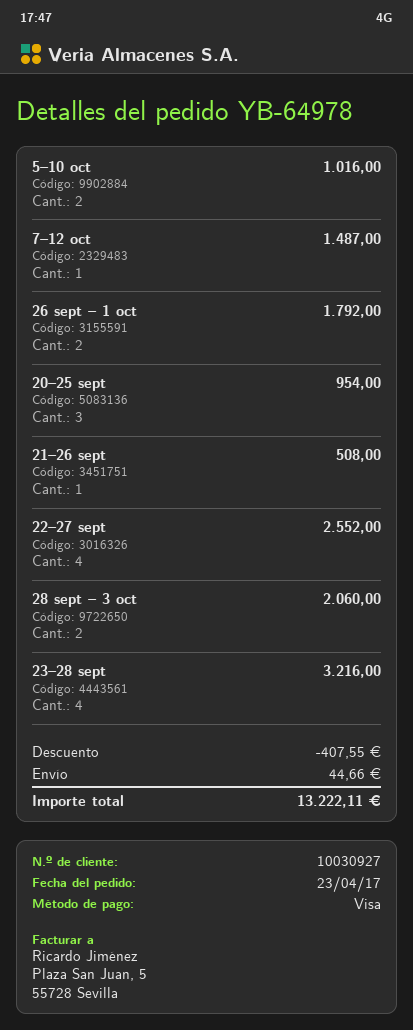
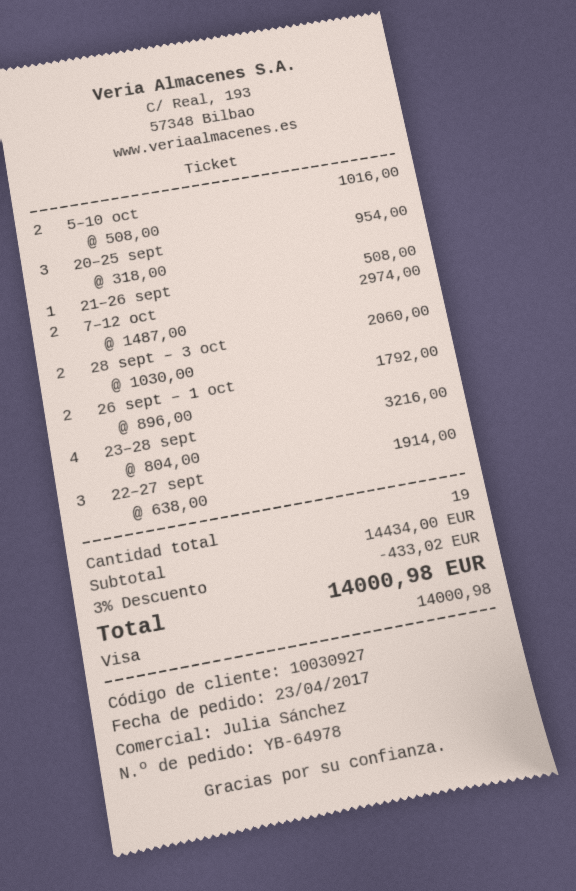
7–12 oct: 1 for 1487.00 -> 2 for 2974.00
22–27 sept: 4 for 2552.00 -> 3 for 1914.00
discount: 407.55 -> 433.02
shipping: 44.66 -> none
total: 13222.11 -> 14000.98

